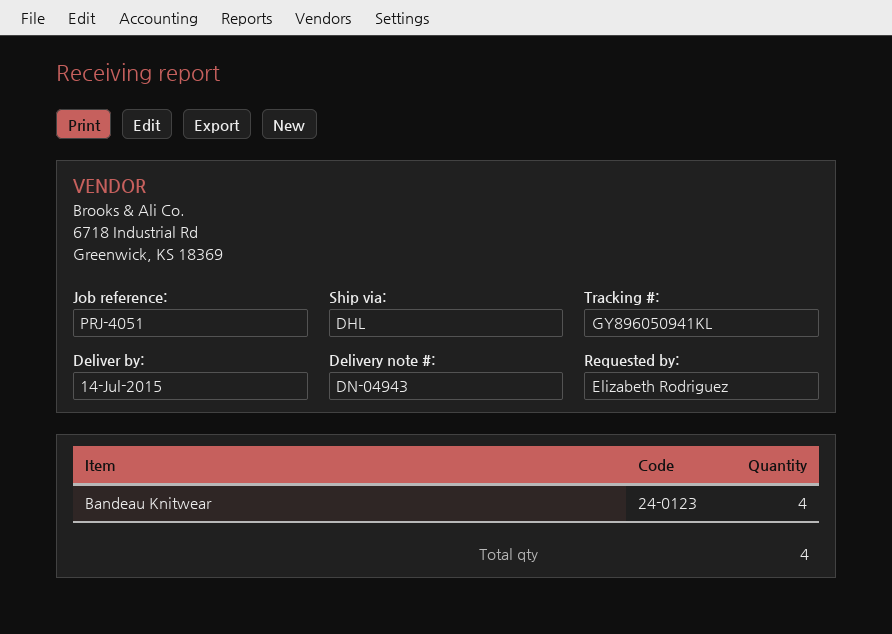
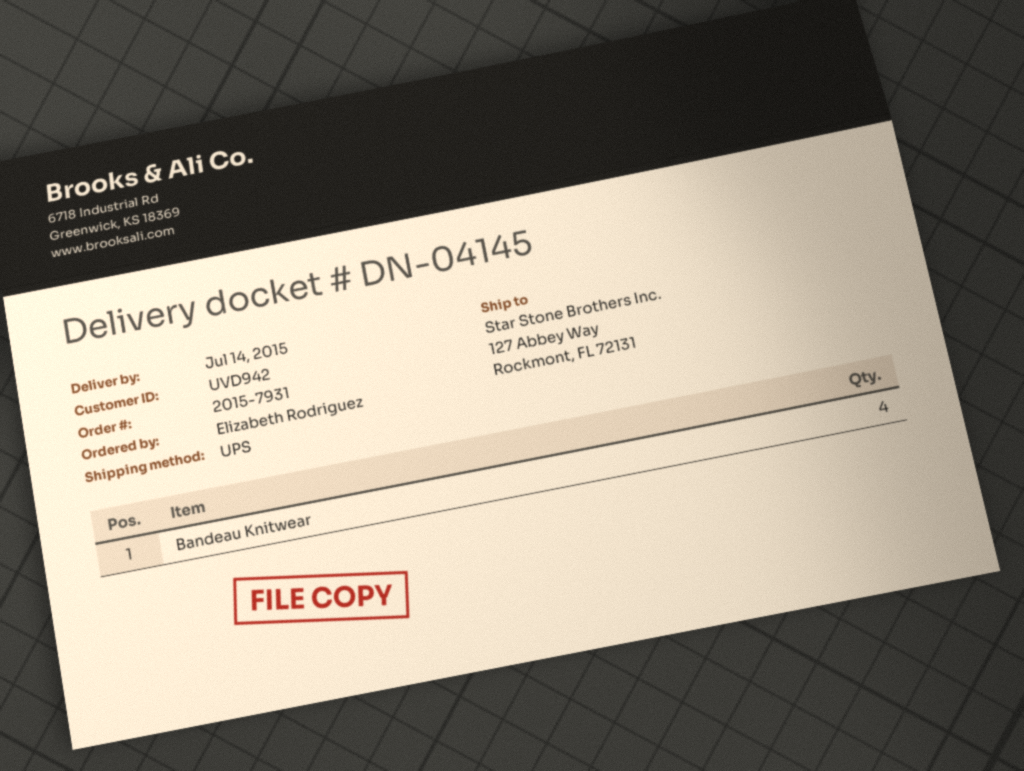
delivery note number: DN-04943 -> DN-04145
shipping method: DHL -> UPS

